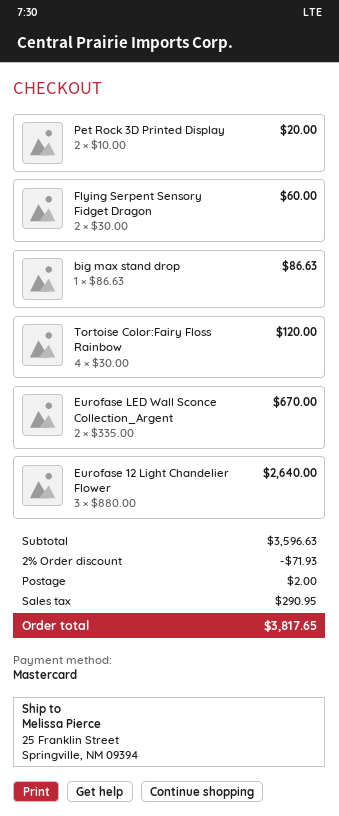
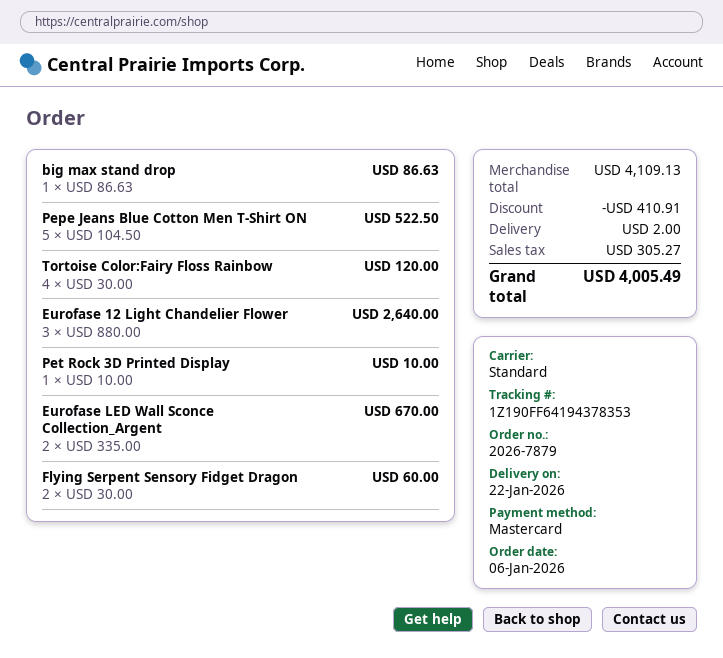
Pet Rock 3D Printed Display: 2 x 10.00 = 20.00 -> 1 x 10.00 = 10.00
Pepe Jeans Blue Cotton Men T-Shirt ON: none -> 5 x 104.50 = 522.50
subtotal: 3596.63 -> 4109.13
discount: 71.93 -> 410.91
tax: 290.95 -> 305.27
total: 3817.65 -> 4005.49

